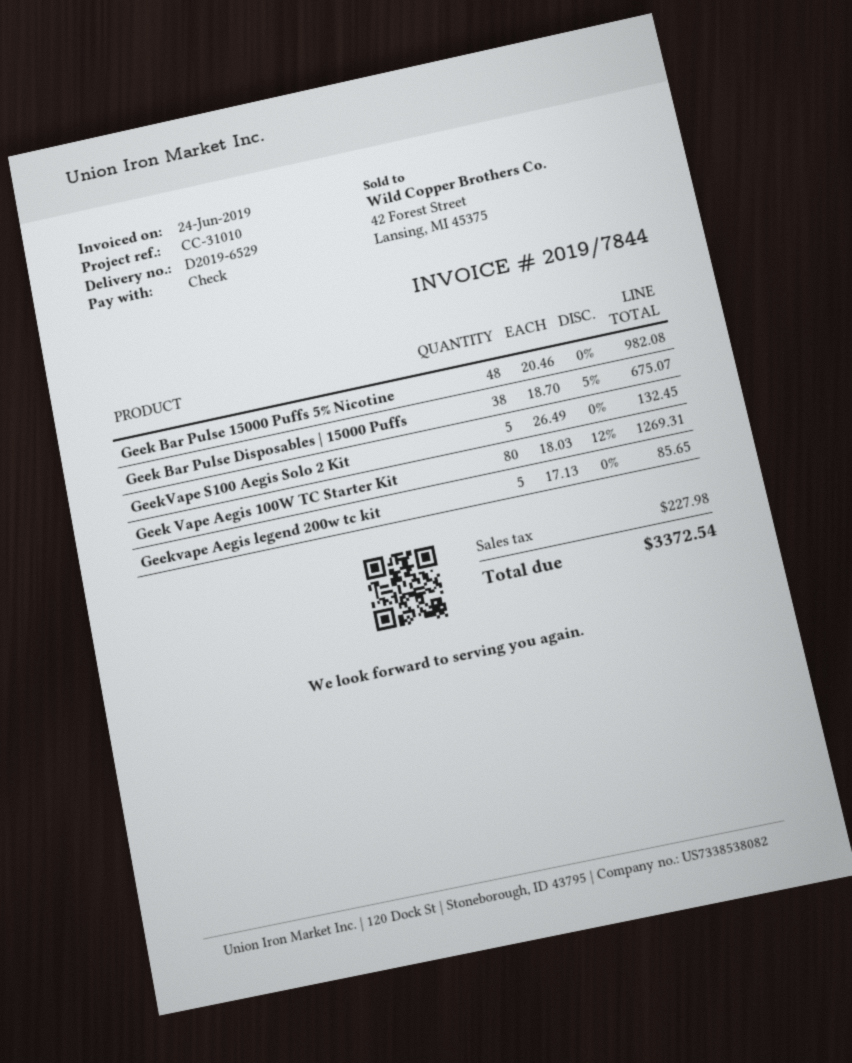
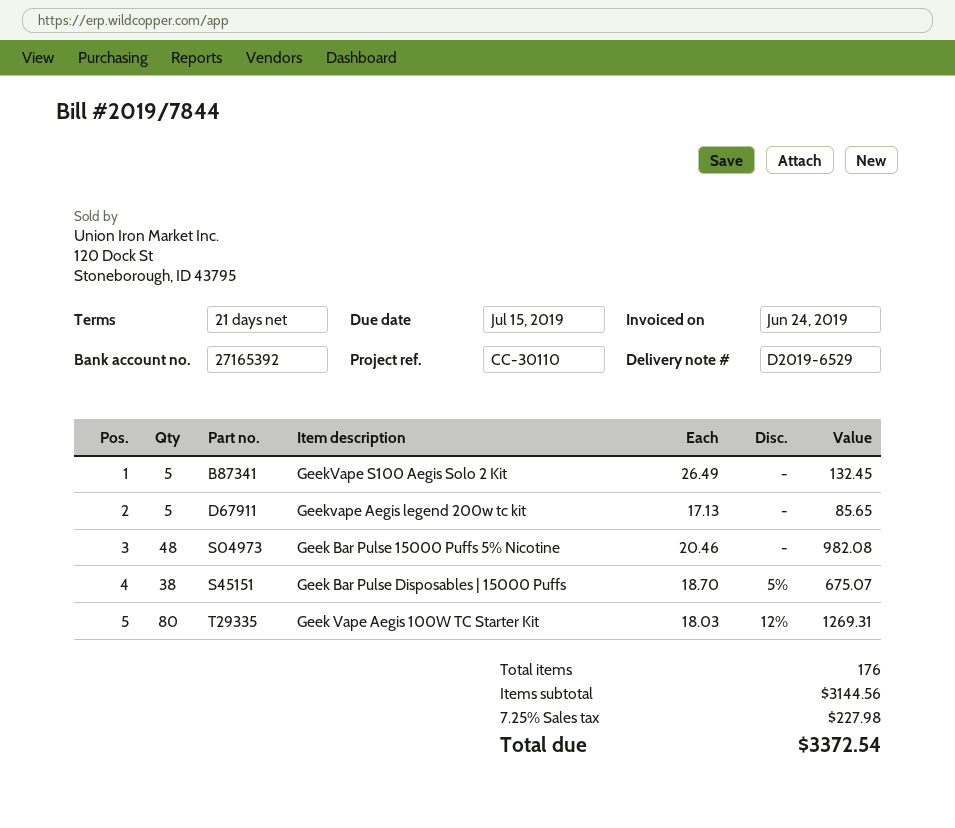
reference: CC-31010 -> CC-30110

